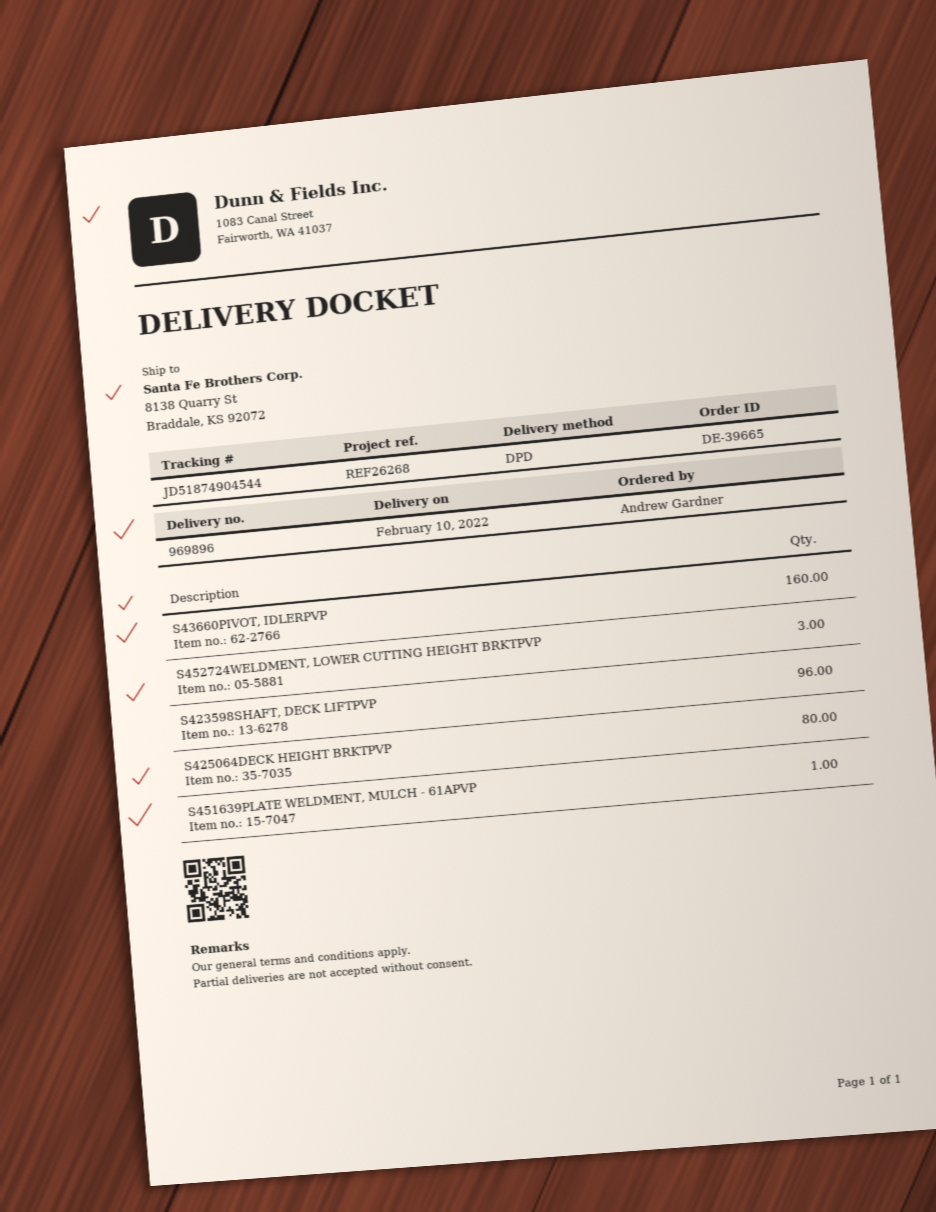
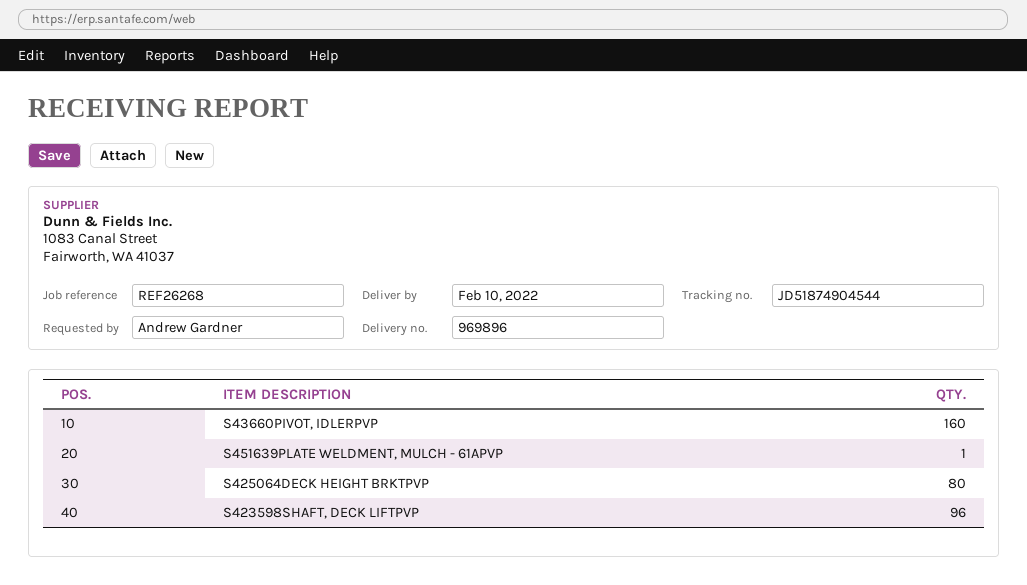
S452724WELDMENT, LOWER CUTTING HEIGHT BRKTPVP: 3 -> none

